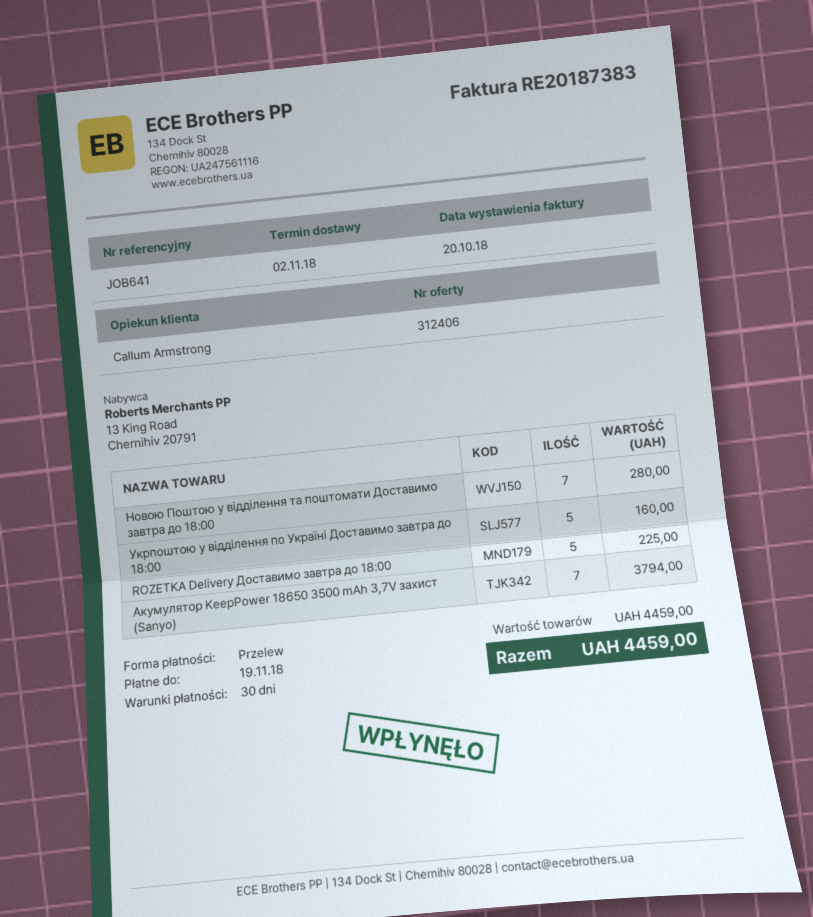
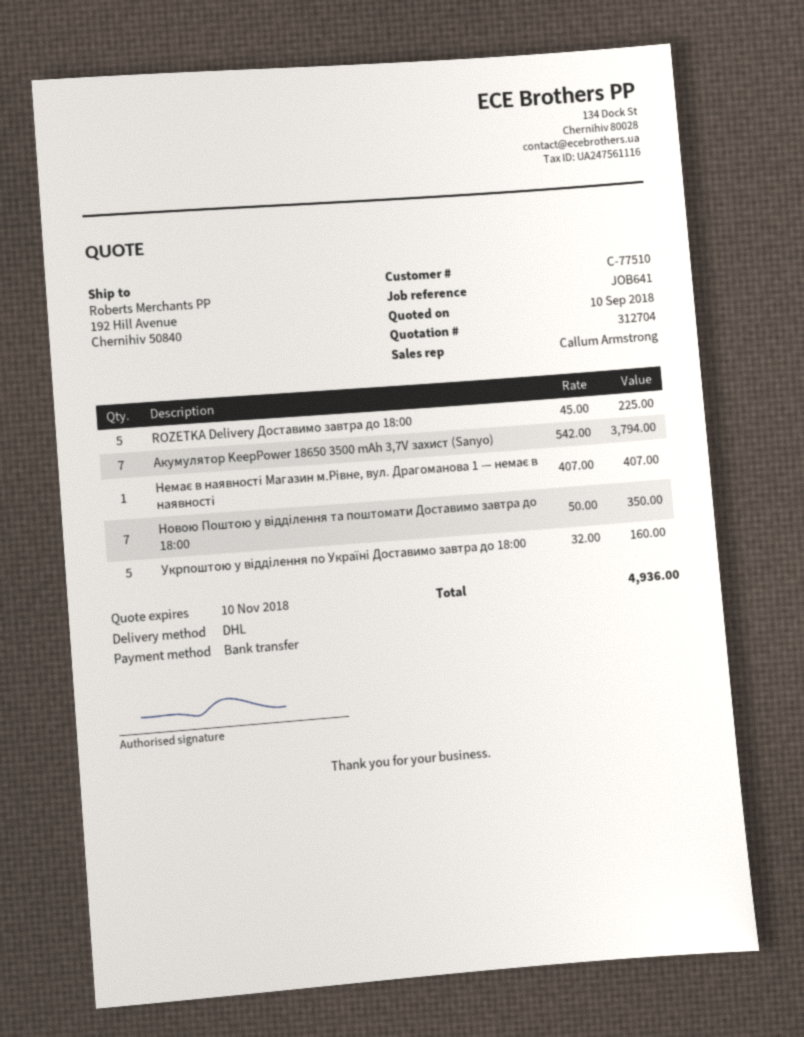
quote number: 312406 -> 312704
Новою Поштою у відділення та поштомати Доставимо завтра до 18:00: 7 for 280.00 -> 7 for 350.00
Немає в наявності Магазин м.Рівне, вул. Драгоманова 1 — немає в наявності: none -> 1 for 407.00
total: 4459.00 -> 4936.00

